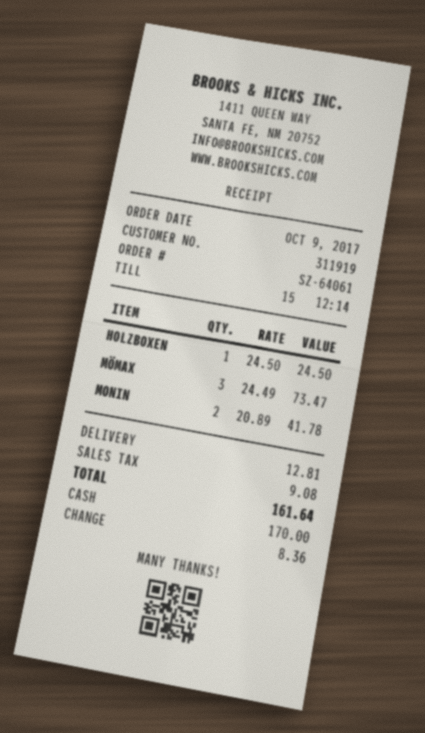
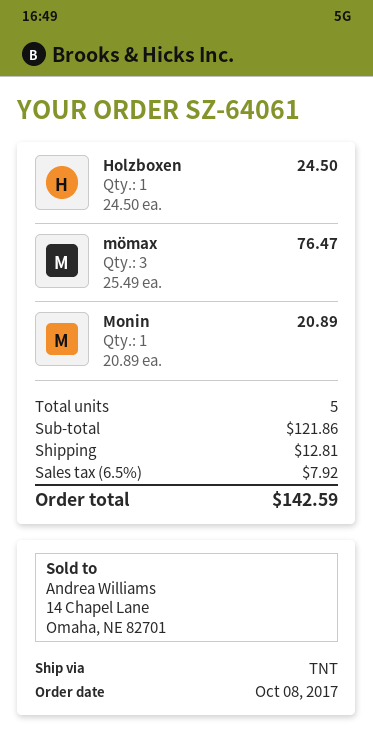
order date: 2017-10-09 -> 2017-10-08
MÖMAX: 3 x 24.49 = 73.47 -> 3 x 25.49 = 76.47
MONIN: 2 x 20.89 = 41.78 -> 1 x 20.89 = 20.89
tax: 9.08 -> 7.92
total: 161.64 -> 142.59

